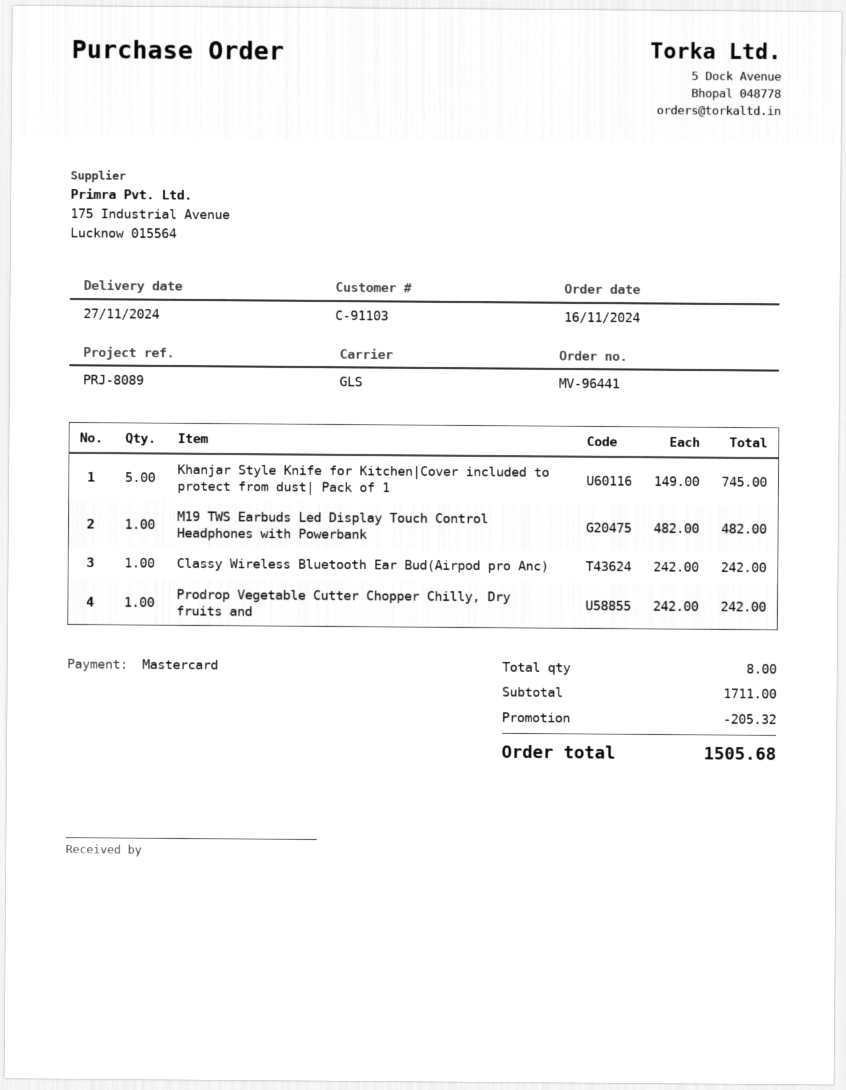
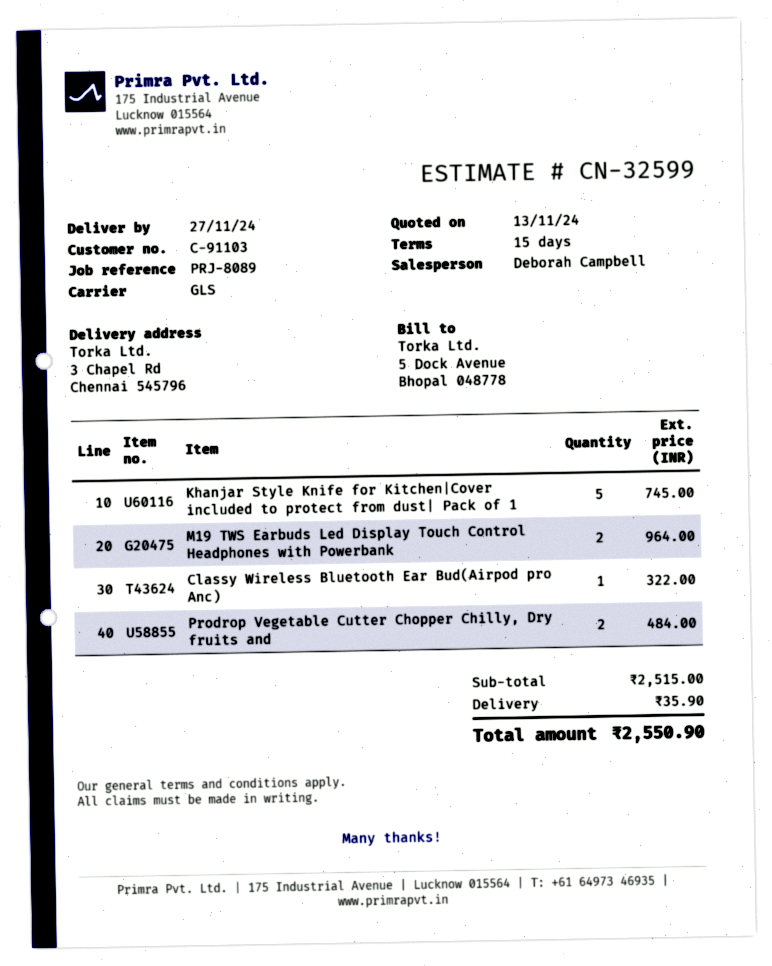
M19 TWS Earbuds Led Display Touch Control Headphones with Powerbank: 1 for 482.00 -> 2 for 964.00
Classy Wireless Bluetooth Ear Bud(Airpod pro Anc): 1 for 242.00 -> 1 for 322.00
Prodrop Vegetable Cutter Chopper Chilly, Dry fruits and: 1 for 242.00 -> 2 for 484.00
subtotal: 1711.00 -> 2515.00
discount: 205.32 -> none
shipping: none -> 35.90
total: 1505.68 -> 2550.90

